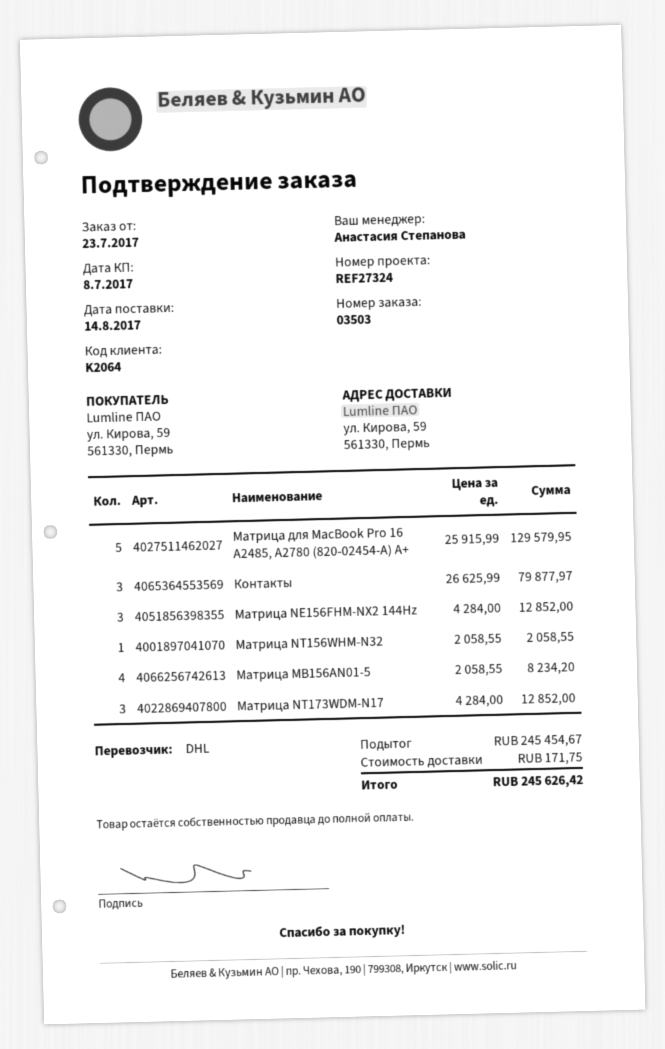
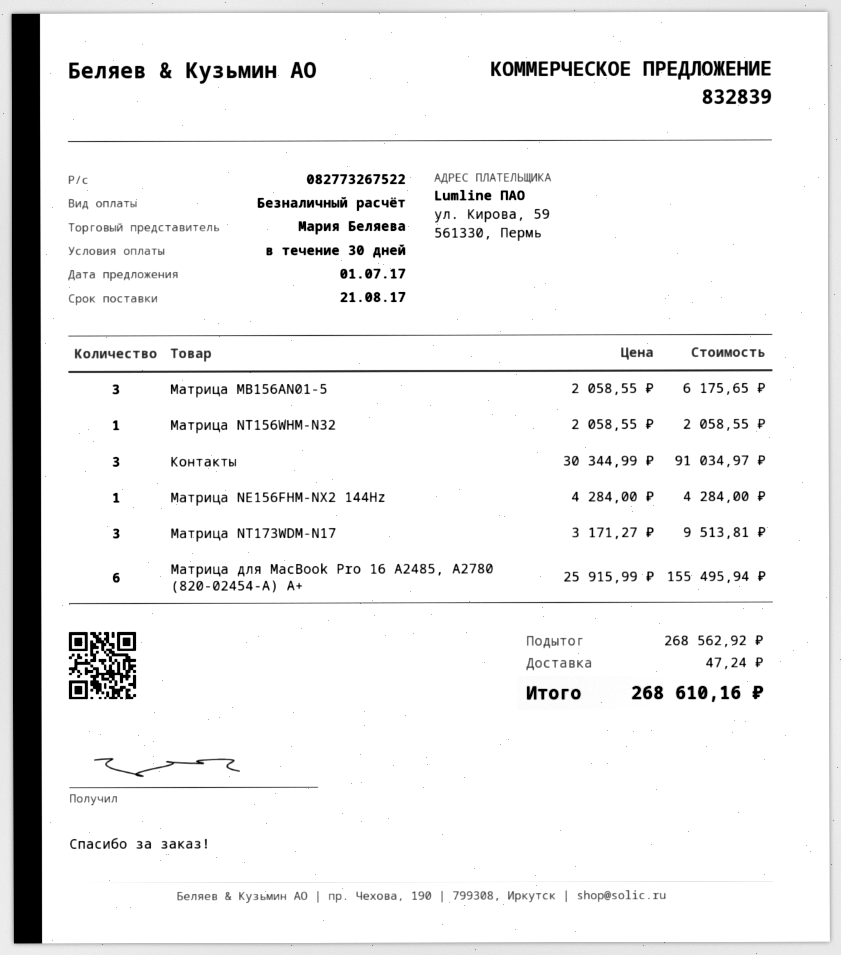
quote date: 2017-07-08 -> 2017-07-01
delivery date: 2017-08-14 -> 2017-08-21
sales rep: Анастасия Степанова -> Мария Беляева
Матрица для MacBook Pro 16 A2485, A2780 (820-02454-A) A+: 5 x 25915.99 = 129579.95 -> 6 x 25915.99 = 155495.94
Контакты: 3 x 26625.99 = 79877.97 -> 3 x 30344.99 = 91034.97
Матрица NE156FHM-NX2 144Hz: 3 x 4284.00 = 12852.00 -> 1 x 4284.00 = 4284.00
Матрица MB156AN01-5: 4 x 2058.55 = 8234.20 -> 3 x 2058.55 = 6175.65
Матрица NT173WDM-N17: 3 x 4284.00 = 12852.00 -> 3 x 3171.27 = 9513.81
subtotal: 245454.67 -> 268562.92
shipping: 171.75 -> 47.24
total: 245626.42 -> 268610.16

